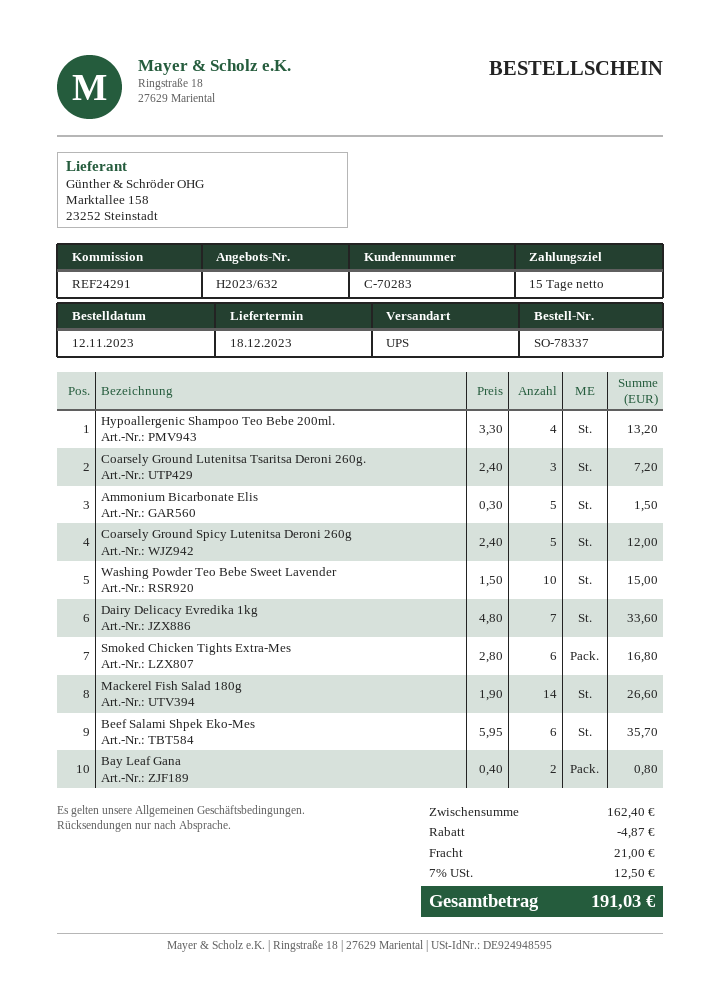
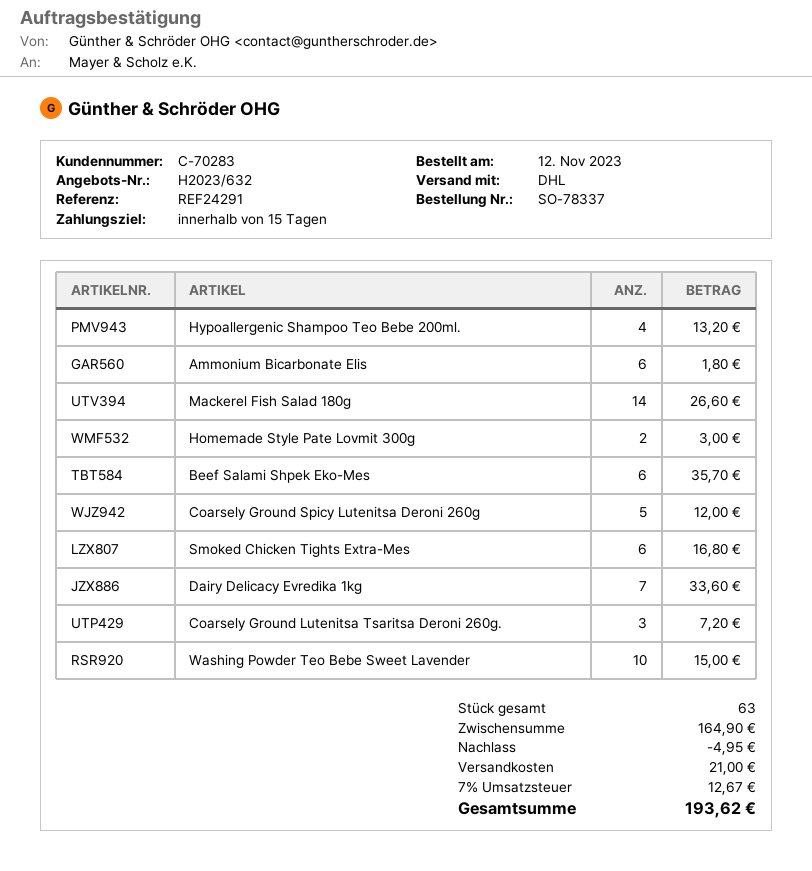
shipping method: UPS -> DHL
Ammonium Bicarbonate Elis: 5 for 1.50 -> 6 for 1.80
Bay Leaf Gana: 2 for 0.80 -> none
Homemade Style Pate Lovmit 300g: none -> 2 for 3.00
subtotal: 162.40 -> 164.90
discount: 4.87 -> 4.95
tax: 7% = 12.50 -> 7% = 12.67
total: 191.03 -> 193.62

